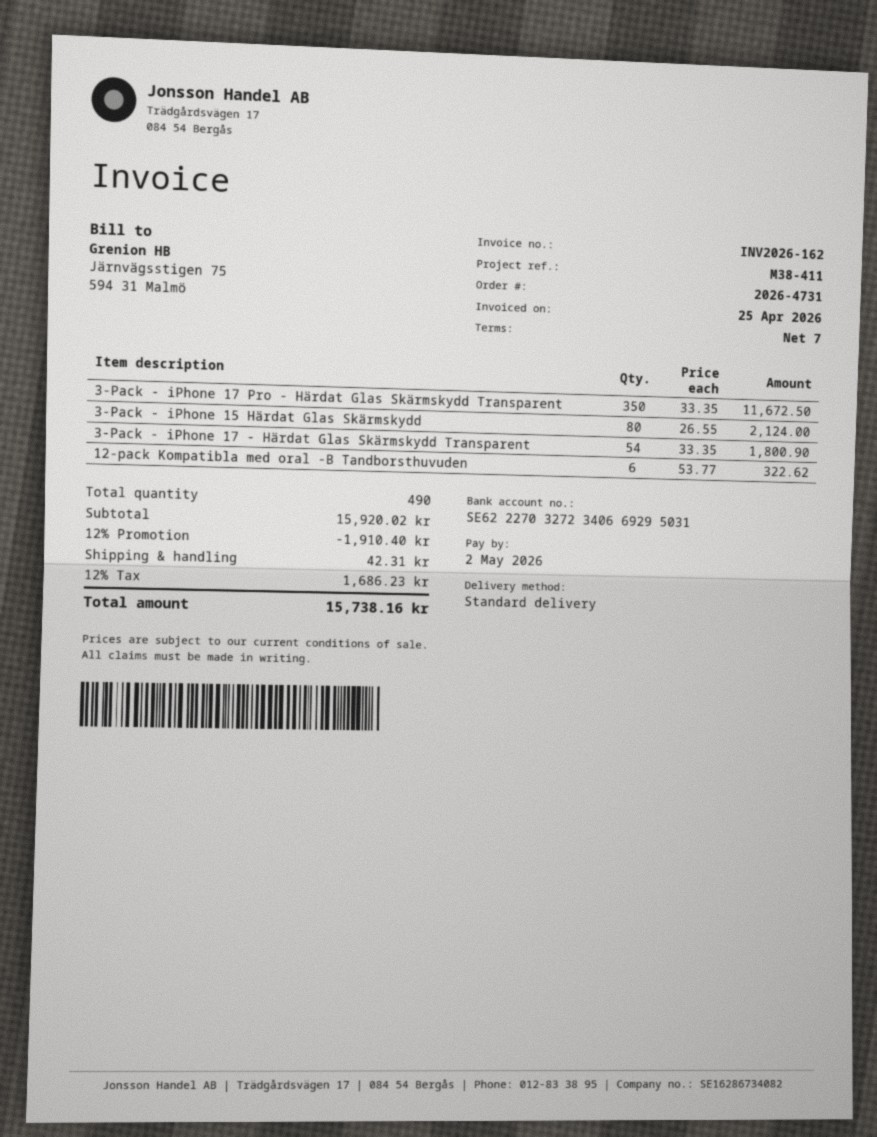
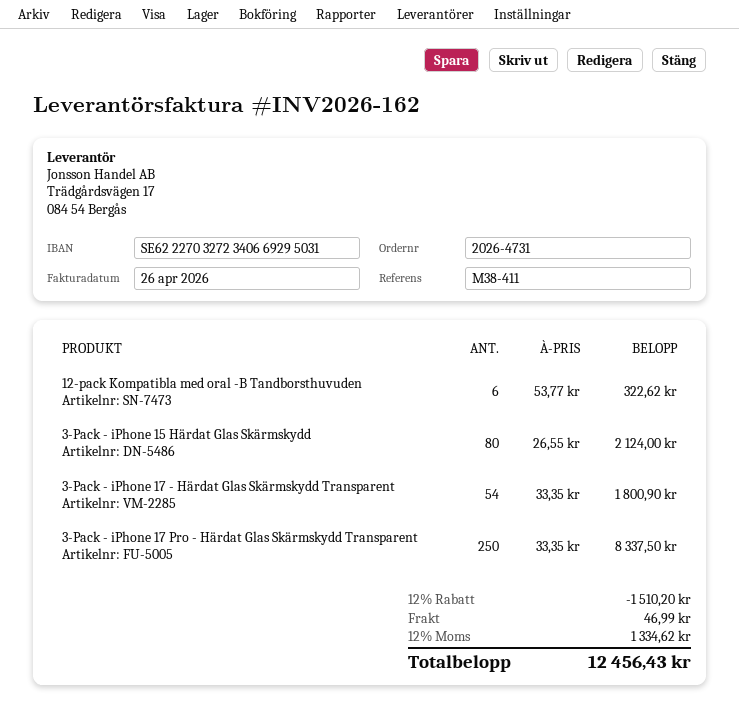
invoice date: 2026-04-25 -> 2026-04-26
3-Pack - iPhone 17 Pro - Härdat Glas Skärmskydd Transparent: 350 x 33.35 = 11672.50 -> 250 x 33.35 = 8337.50
discount: 12% = 1910.40 -> 12% = 1510.20
shipping: 42.31 -> 46.99
tax: 12% = 1686.23 -> 12% = 1334.62
total: 15738.16 -> 12456.43

